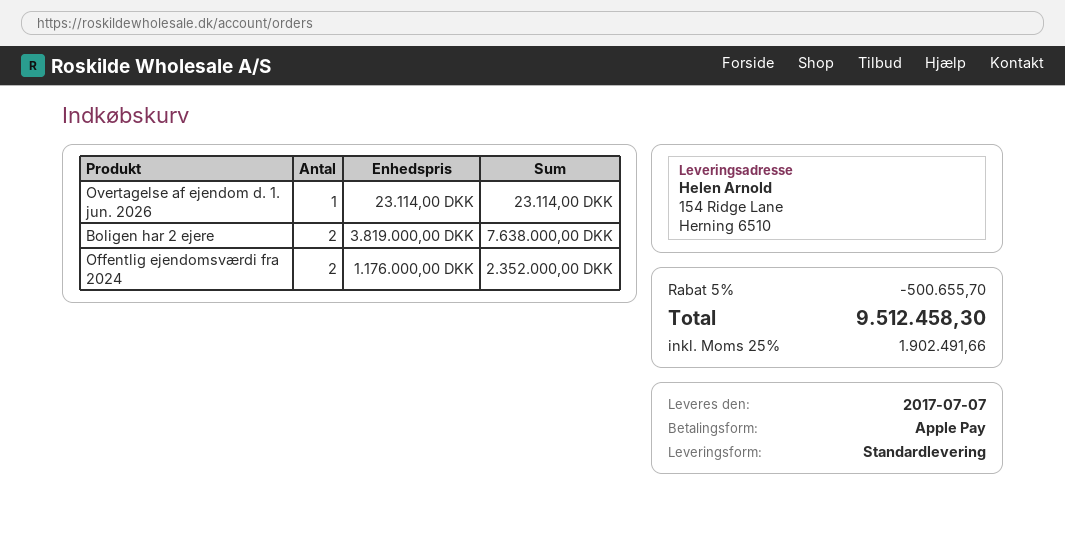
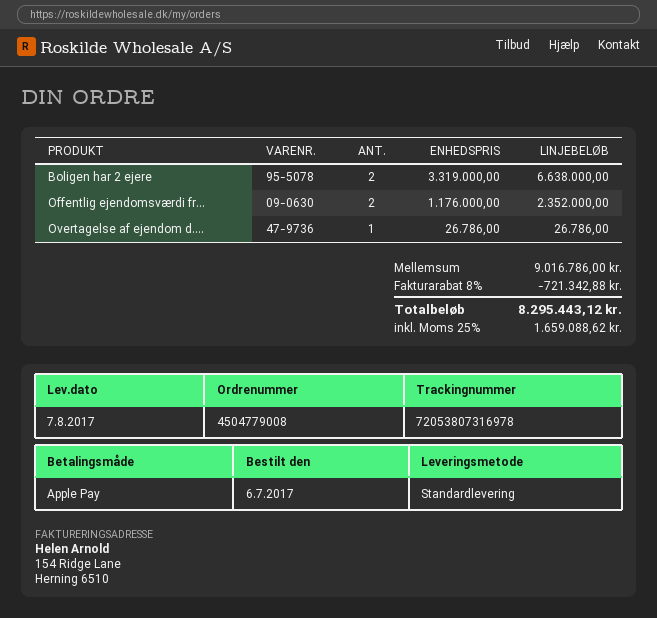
delivery date: 2017-07-07 -> 2017-08-07
Overtagelse af ejendom d. 1. jun. 2026: 1 x 23114.00 = 23114.00 -> 1 x 26786.00 = 26786.00
Boligen har 2 ejere: 2 x 3819000.00 = 7638000.00 -> 2 x 3319000.00 = 6638000.00
discount: 5% = 500655.70 -> 8% = 721342.88
tax: 25% = 1902491.66 -> 25% = 1659088.62
total: 9512458.30 -> 8295443.12

